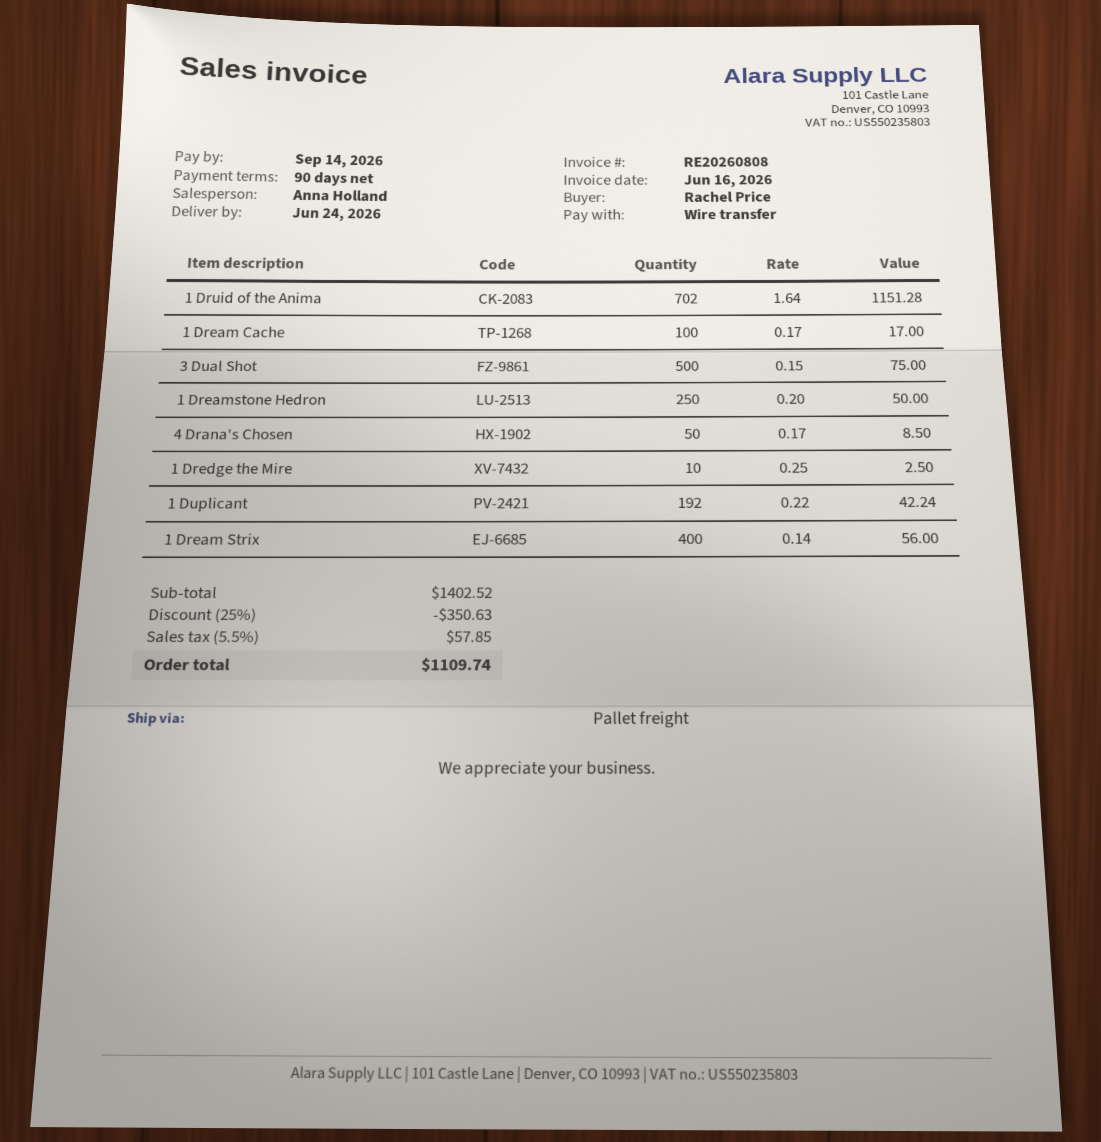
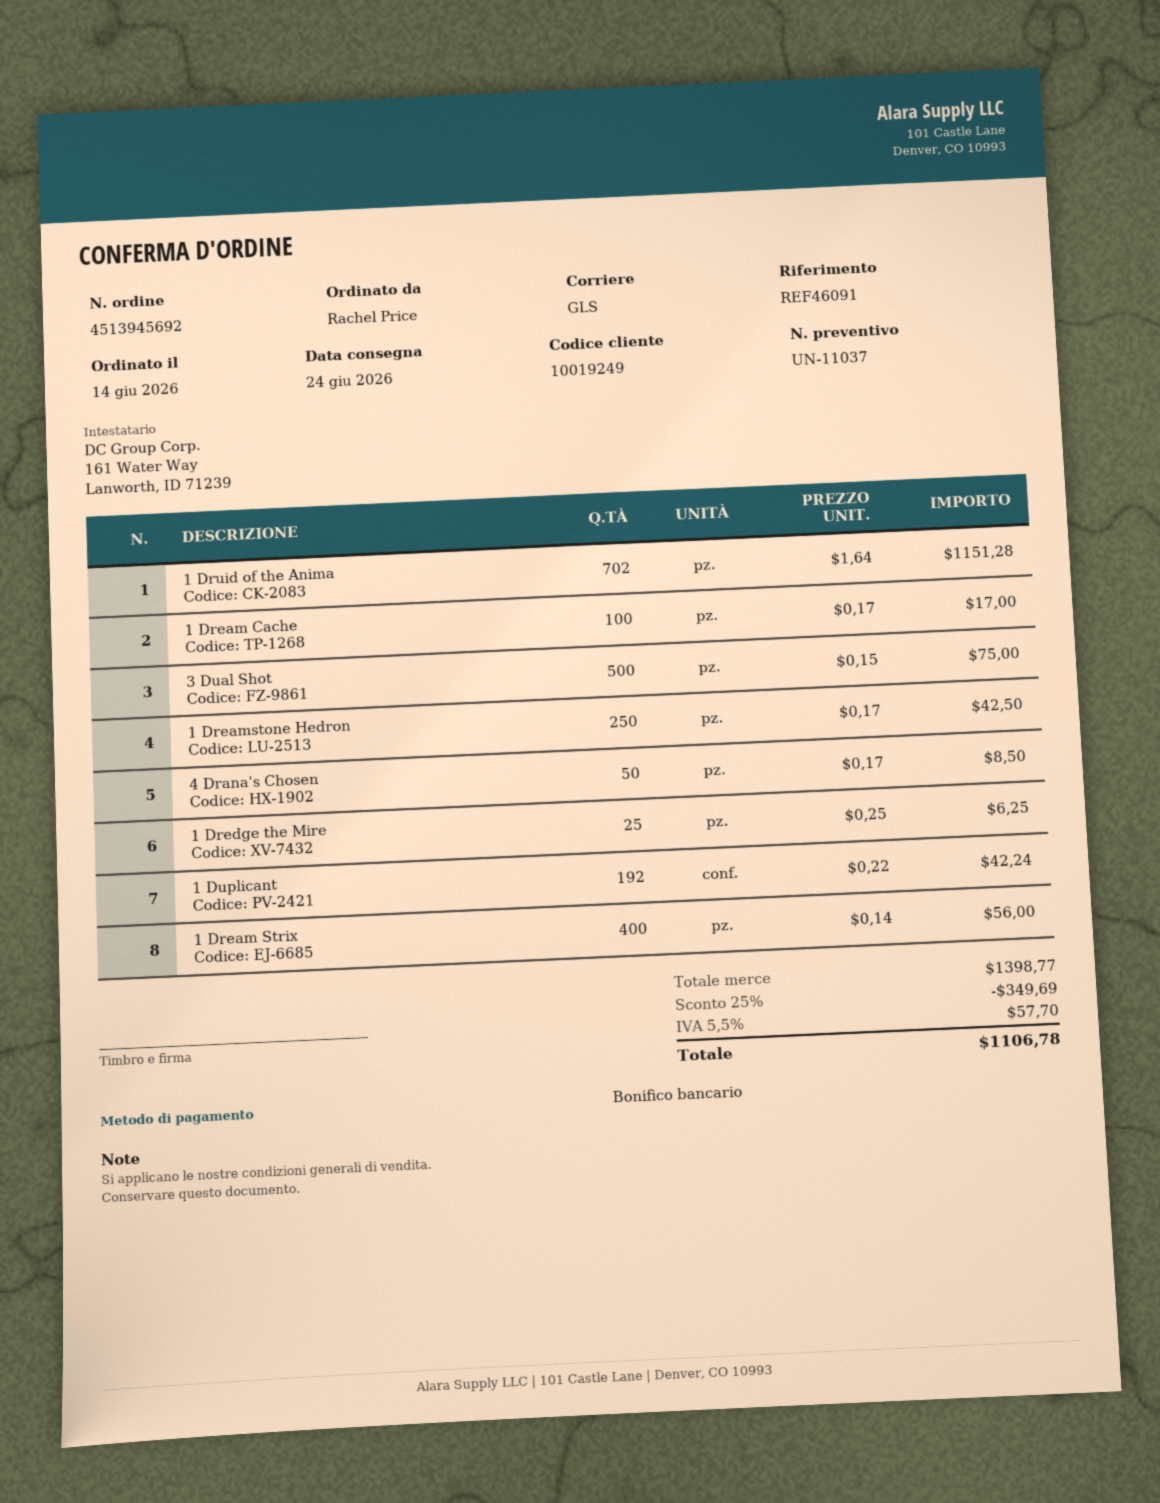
shipping method: pallet freight -> GLS
1 Dreamstone Hedron: 250 x 0.20 = 50.00 -> 250 x 0.17 = 42.50
1 Dredge the Mire: 10 x 0.25 = 2.50 -> 25 x 0.25 = 6.25
subtotal: 1402.52 -> 1398.77
discount: 25% = 350.63 -> 25% = 349.69
tax: 5.5% = 57.85 -> 5.5% = 57.70
total: 1109.74 -> 1106.78

